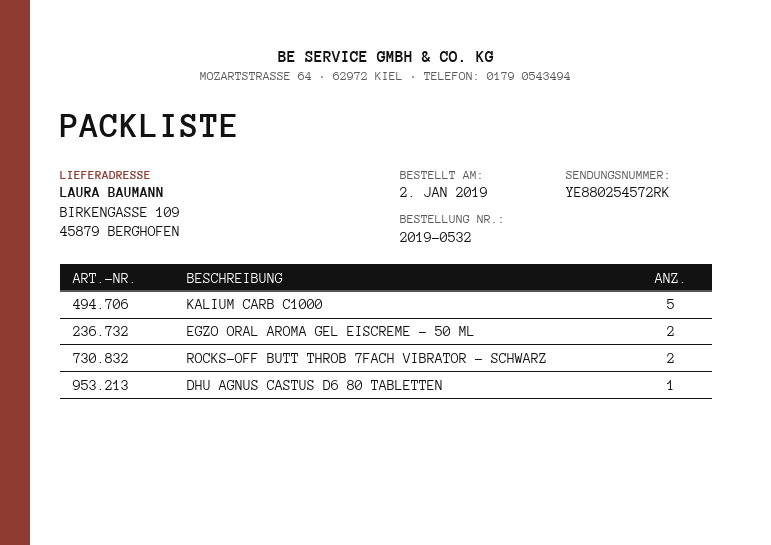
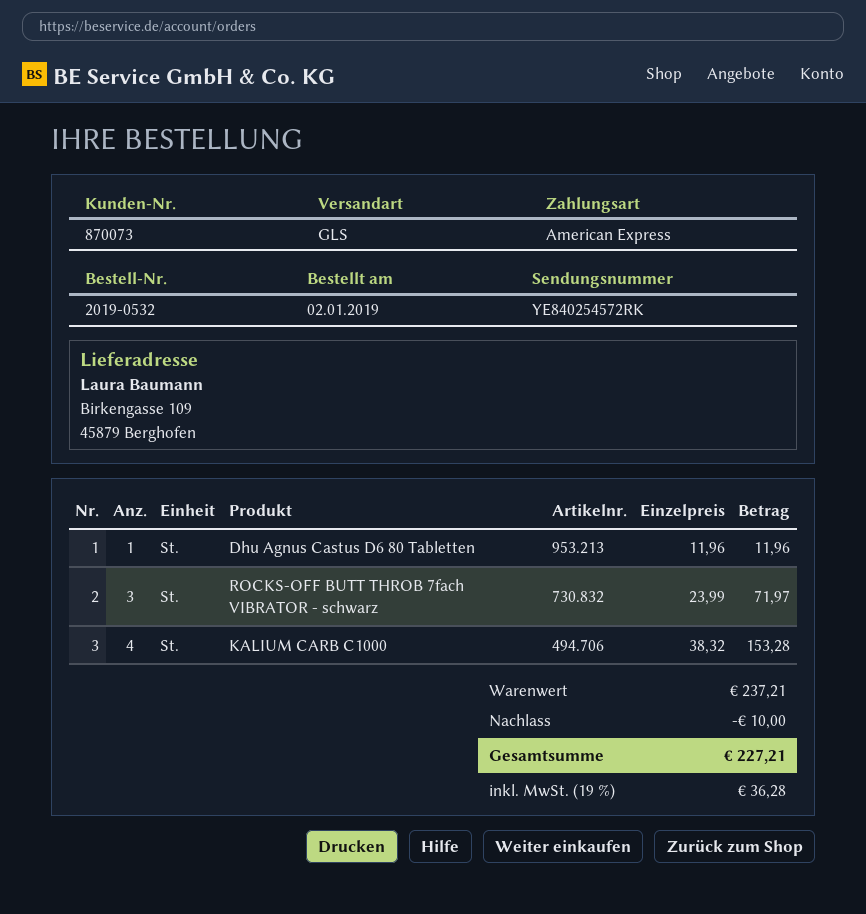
tracking number: YE880254572RK -> YE840254572RK
KALIUM CARB C1000: 5 -> 4
EGZO ORAL AROMA GEL EISCREME - 50 ML: 2 -> none
ROCKS-OFF BUTT THROB 7FACH VIBRATOR - SCHWARZ: 2 -> 3

